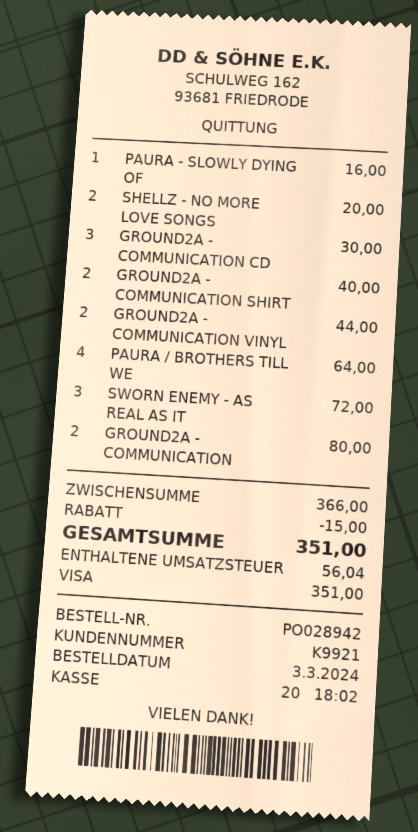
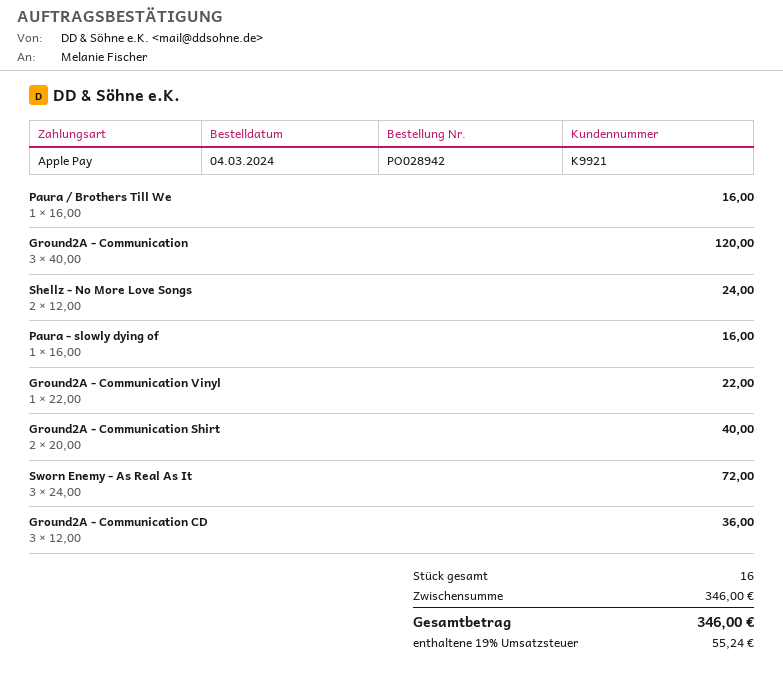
order date: 2024-03-03 -> 2024-03-04
payment method: Visa -> Apple Pay
SHELLZ - NO MORE LOVE SONGS: 2 for 20.00 -> 2 for 24.00
GROUND2A - COMMUNICATION CD: 3 for 30.00 -> 3 for 36.00
GROUND2A - COMMUNICATION VINYL: 2 for 44.00 -> 1 for 22.00
PAURA / BROTHERS TILL WE: 4 for 64.00 -> 1 for 16.00
GROUND2A - COMMUNICATION: 2 for 80.00 -> 3 for 120.00
subtotal: 366.00 -> 346.00
discount: 15.00 -> none
tax: 56.04 -> 55.24
total: 351.00 -> 346.00

